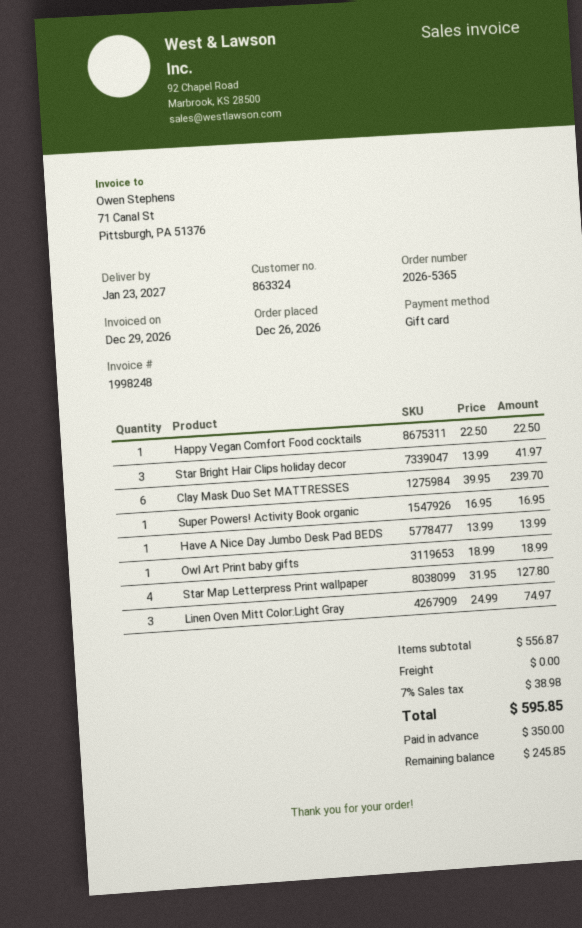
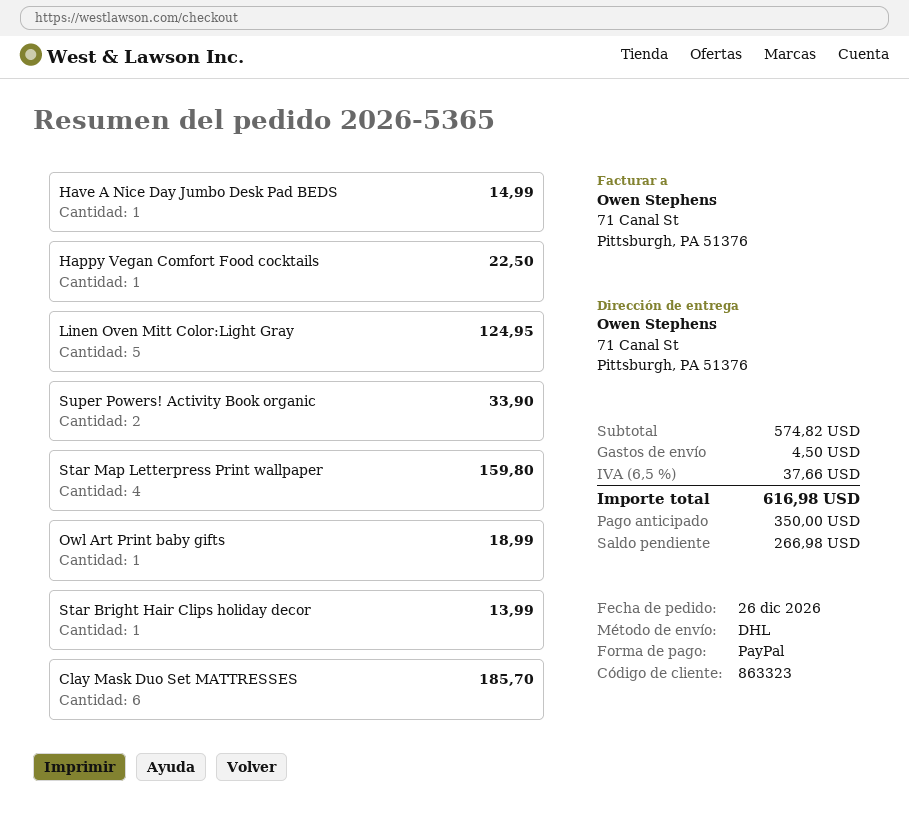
customer number: 863324 -> 863323
payment method: gift card -> PayPal
Star Bright Hair Clips holiday decor: 3 for 41.97 -> 1 for 13.99
Clay Mask Duo Set MATTRESSES: 6 for 239.70 -> 6 for 185.70
Super Powers! Activity Book organic: 1 for 16.95 -> 2 for 33.90
Have A Nice Day Jumbo Desk Pad BEDS: 1 for 13.99 -> 1 for 14.99
Star Map Letterpress Print wallpaper: 4 for 127.80 -> 4 for 159.80
Linen Oven Mitt Color:Light Gray: 3 for 74.97 -> 5 for 124.95
subtotal: 556.87 -> 574.82
shipping: 0.00 -> 4.50
tax: 7% = 38.98 -> 6.5% = 37.66
total: 595.85 -> 616.98
balance: 245.85 -> 266.98

